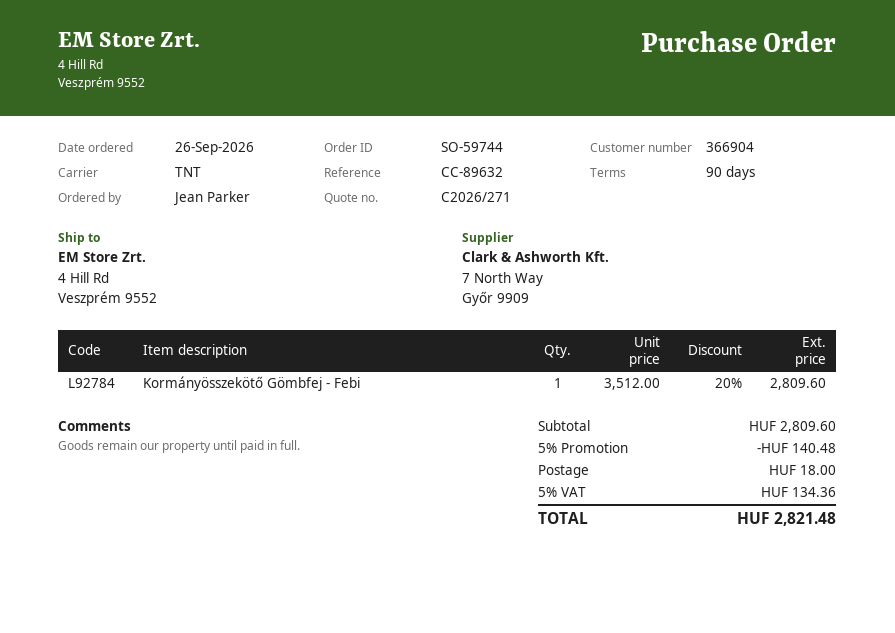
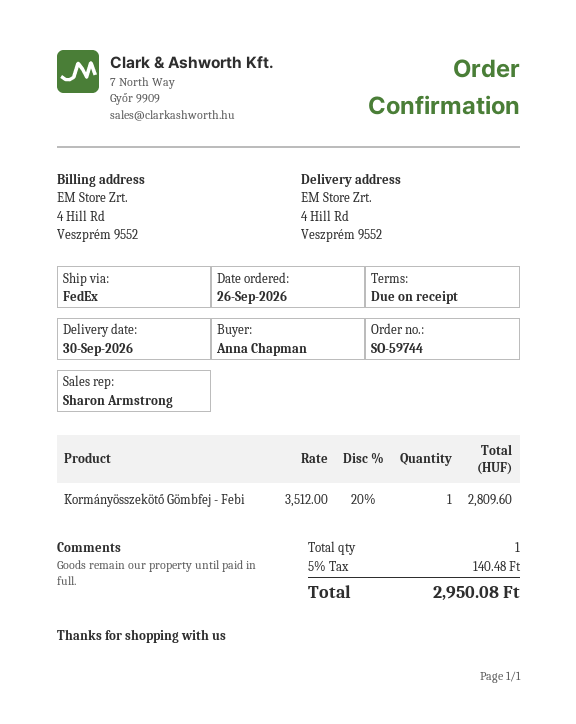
payment terms: 90 days -> on receipt
ordered by: Jean Parker -> Anna Chapman
shipping method: TNT -> FedEx
discount: 5% = 140.48 -> none
shipping: 18.00 -> none
tax: 5% = 134.36 -> 5% = 140.48
total: 2821.48 -> 2950.08

